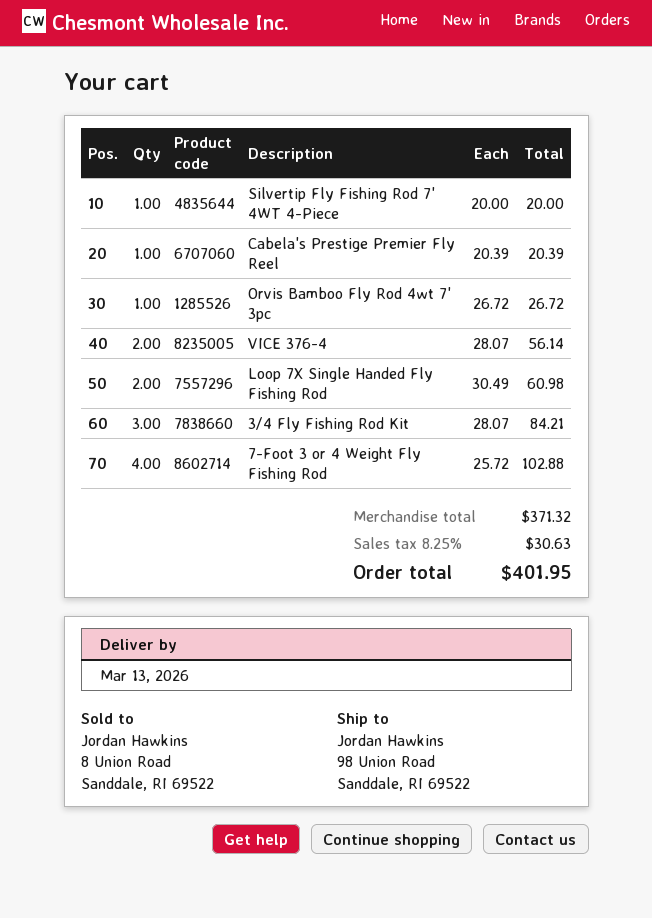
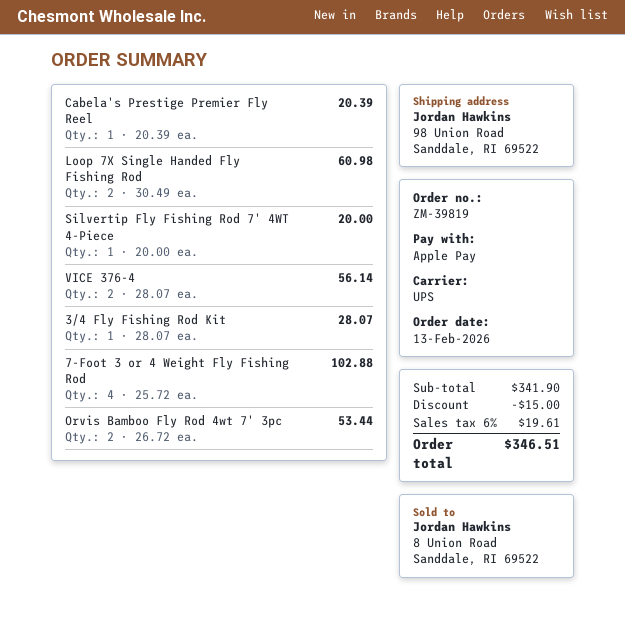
Orvis Bamboo Fly Rod 4wt 7' 3pc: 1 x 26.72 = 26.72 -> 2 x 26.72 = 53.44
3/4 Fly Fishing Rod Kit: 3 x 28.07 = 84.21 -> 1 x 28.07 = 28.07
subtotal: 371.32 -> 341.90
discount: none -> 15.00
tax: 8.25% = 30.63 -> 6% = 19.61
total: 401.95 -> 346.51

